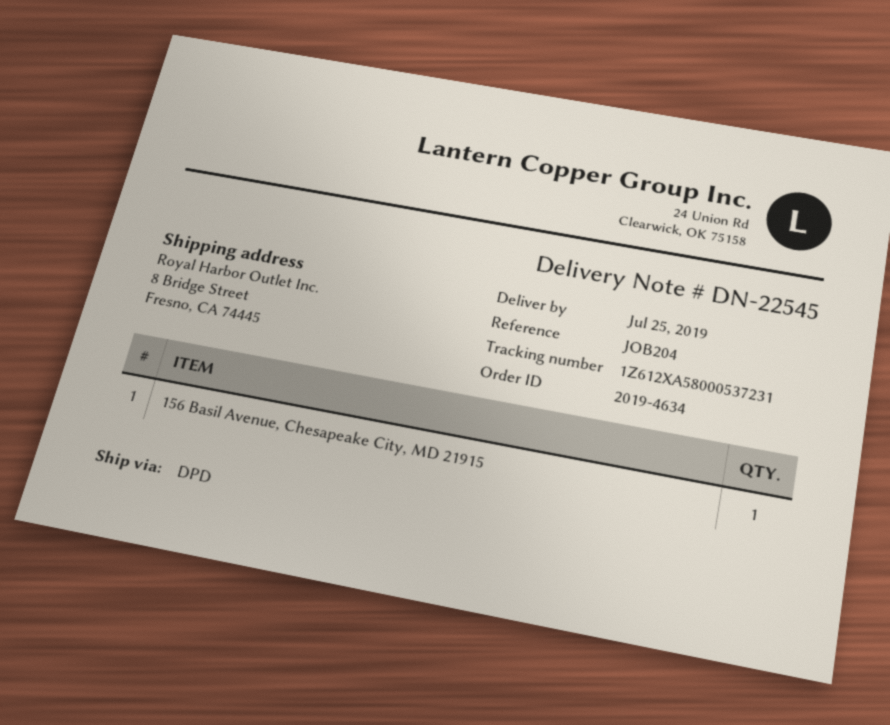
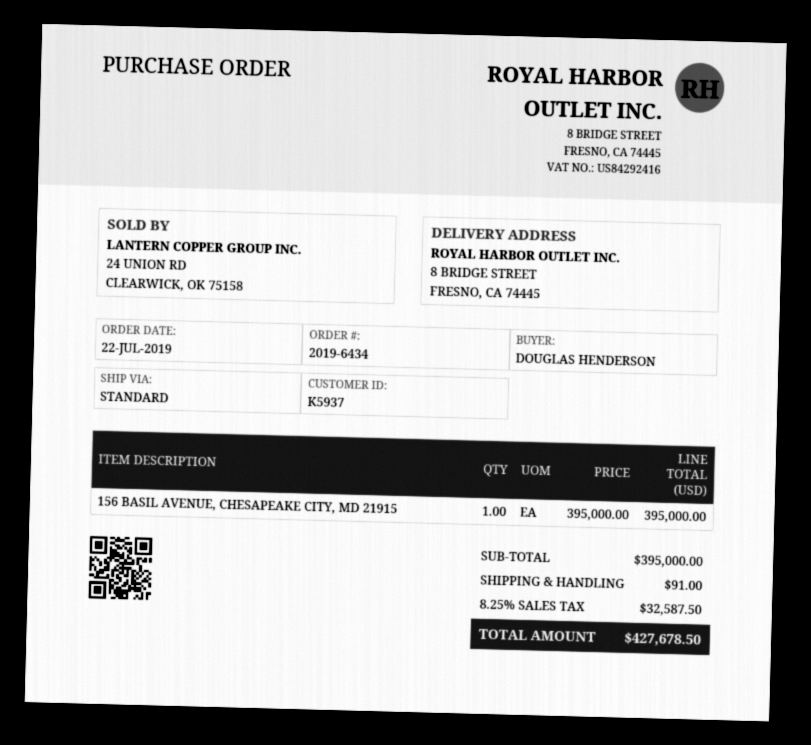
order number: 2019-4634 -> 2019-6434
shipping method: DPD -> standard

